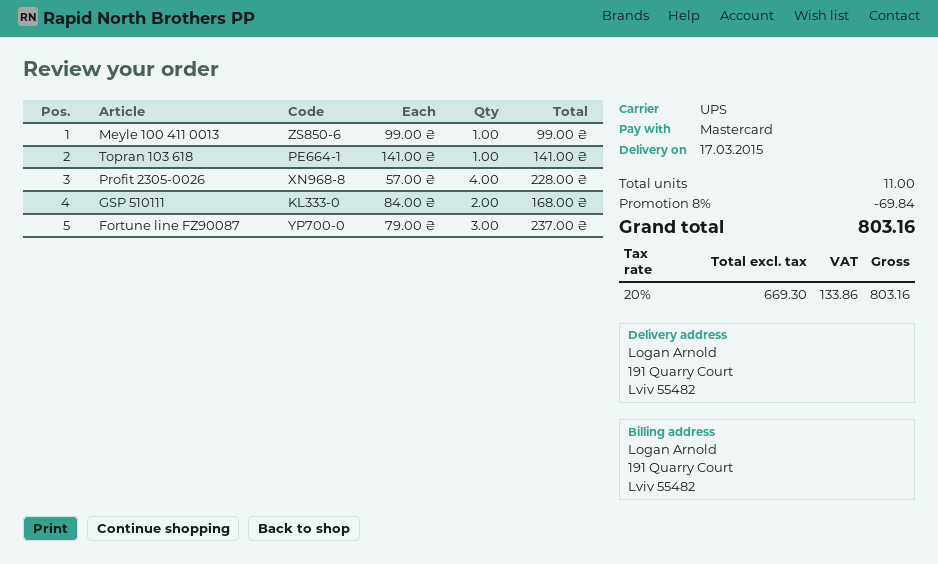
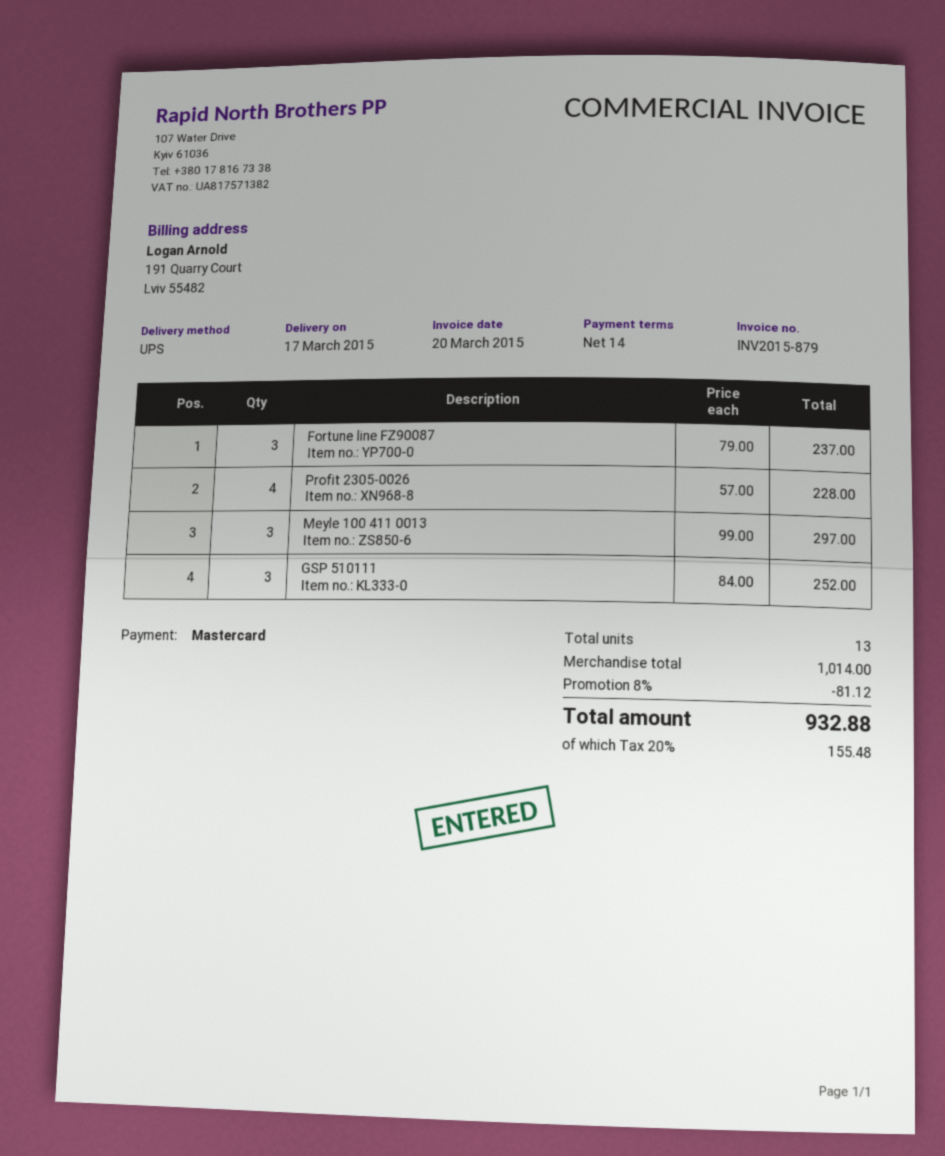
Meyle 100 411 0013: 1 x 99.00 = 99.00 -> 3 x 99.00 = 297.00
Topran 103 618: 1 x 141.00 = 141.00 -> none
GSP 510111: 2 x 84.00 = 168.00 -> 3 x 84.00 = 252.00
total quantity: 11 -> 13
discount: 8% = 69.84 -> 8% = 81.12
tax: 20% = 133.86 -> 20% = 155.48
total: 803.16 -> 932.88

